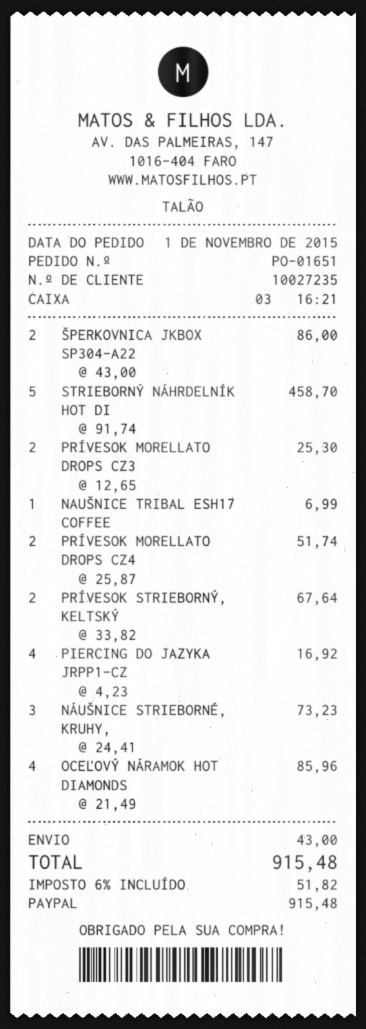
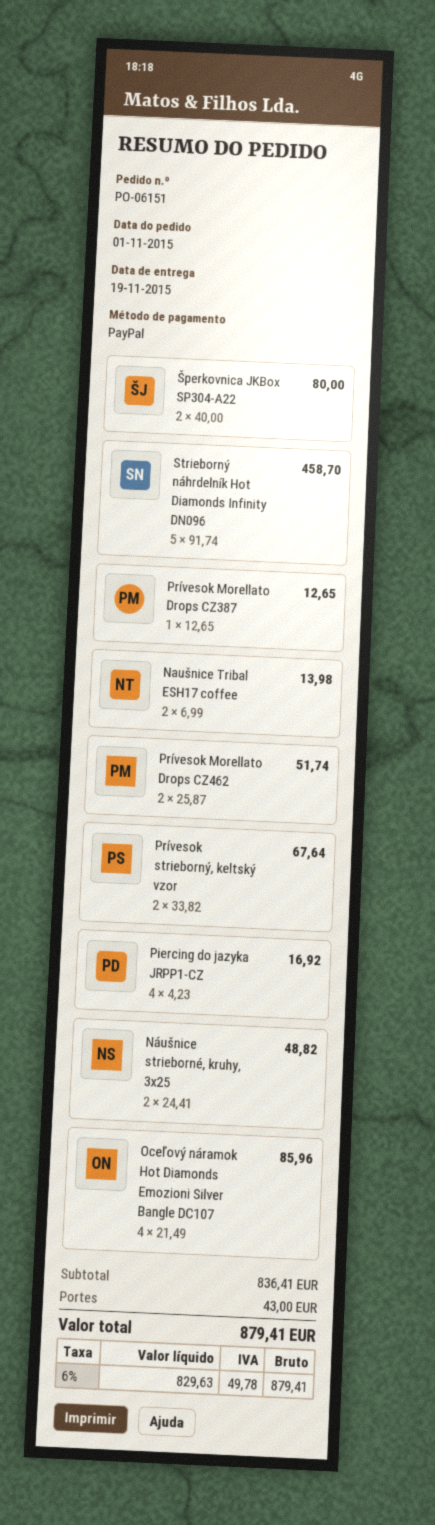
order number: PO-01651 -> PO-06151
ŠPERKOVNICA JKBOX SP304-A22: 2 x 43.00 = 86.00 -> 2 x 40.00 = 80.00
PRÍVESOK MORELLATO DROPS CZ3: 2 x 12.65 = 25.30 -> 1 x 12.65 = 12.65
NAUŠNICE TRIBAL ESH17 COFFEE: 1 x 6.99 = 6.99 -> 2 x 6.99 = 13.98
NÁUŠNICE STRIEBORNÉ, KRUHY,: 3 x 24.41 = 73.23 -> 2 x 24.41 = 48.82
tax: 6% = 51.82 -> 6% = 49.78
total: 915.48 -> 879.41

